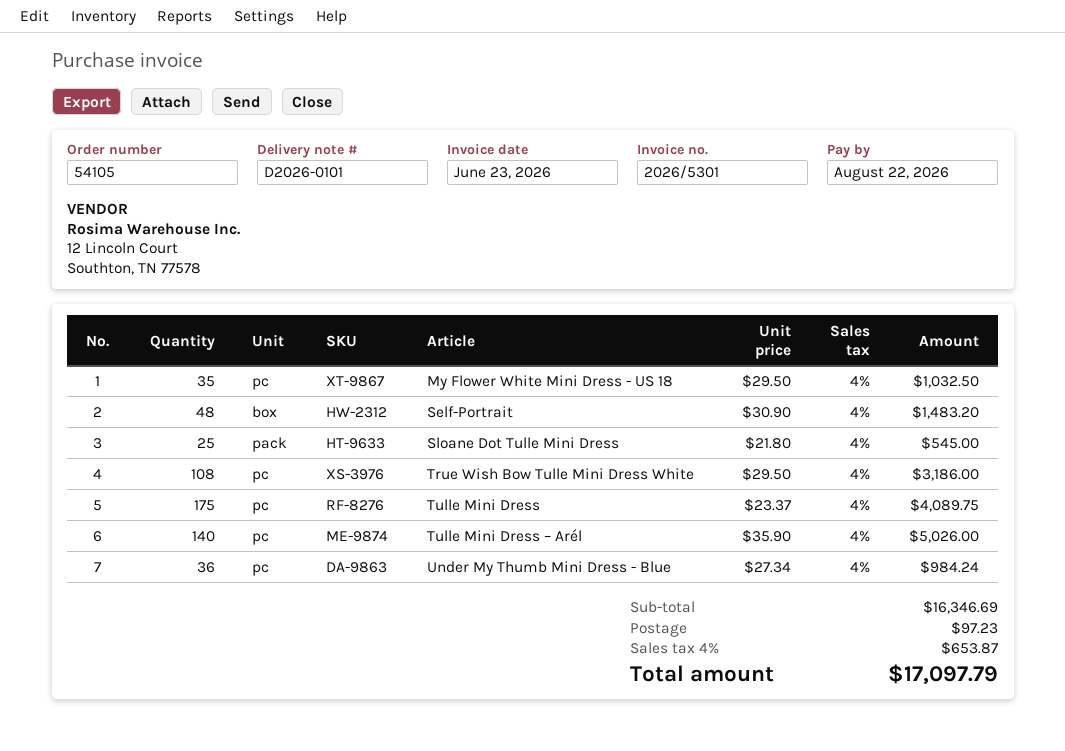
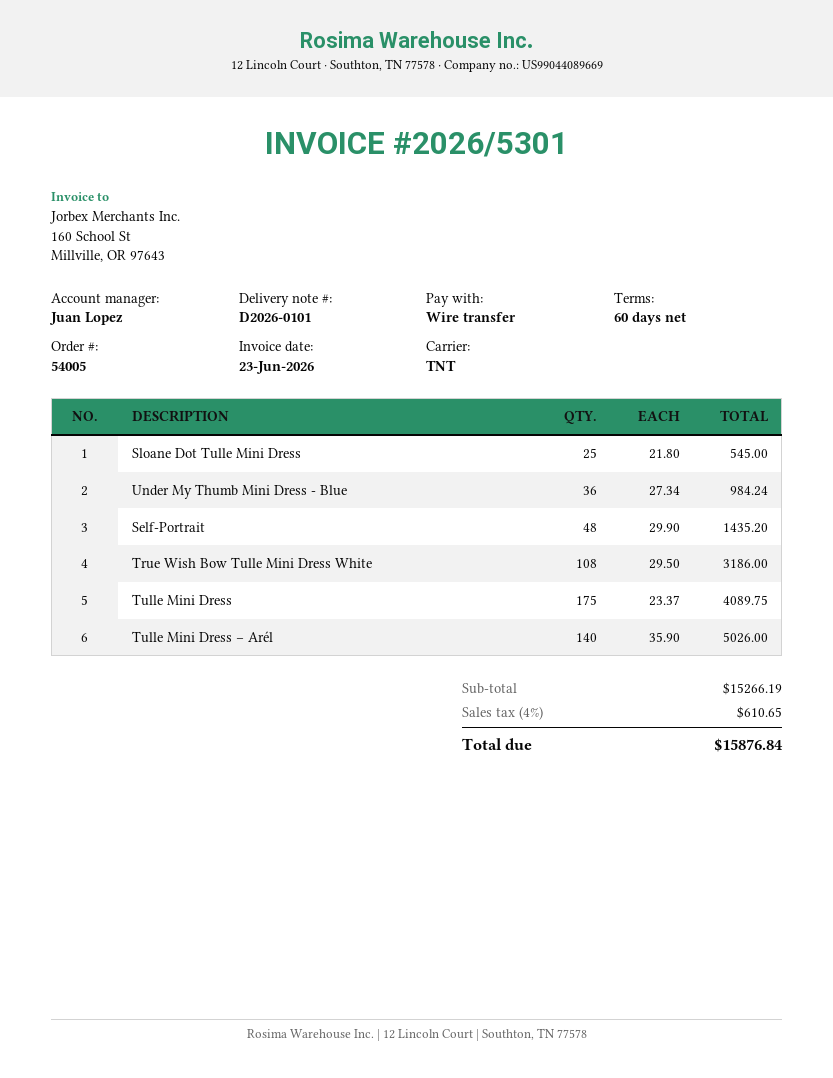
order number: 54105 -> 54005
My Flower White Mini Dress - US 18: 35 x 29.50 = 1032.50 -> none
Self-Portrait: 48 x 30.90 = 1483.20 -> 48 x 29.90 = 1435.20
subtotal: 16346.69 -> 15266.19
shipping: 97.23 -> none
tax: 4% = 653.87 -> 4% = 610.65
total: 17097.79 -> 15876.84

